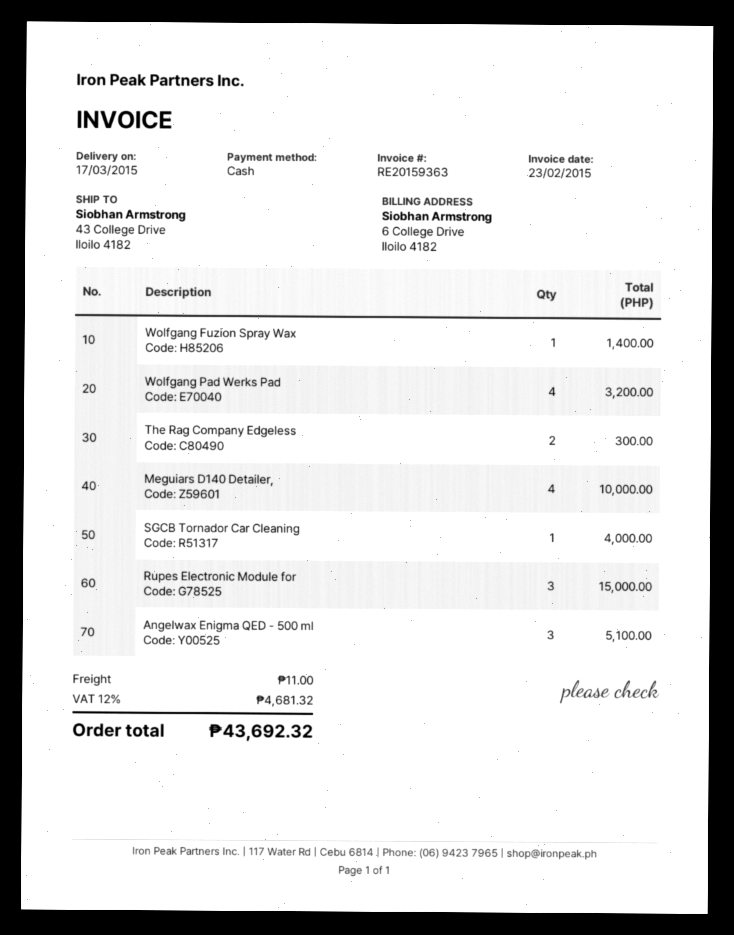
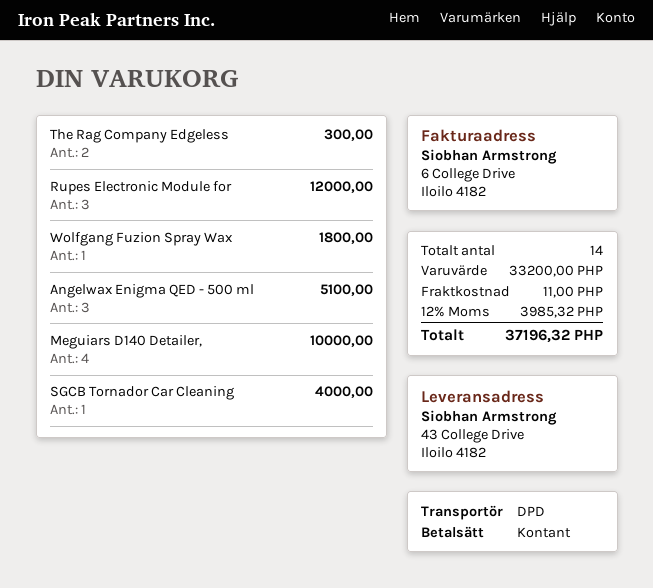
Wolfgang Fuzion Spray Wax: 1 for 1400.00 -> 1 for 1800.00
Wolfgang Pad Werks Pad: 4 for 3200.00 -> none
Rupes Electronic Module for: 3 for 15000.00 -> 3 for 12000.00
tax: 12% = 4681.32 -> 12% = 3985.32
total: 43692.32 -> 37196.32

